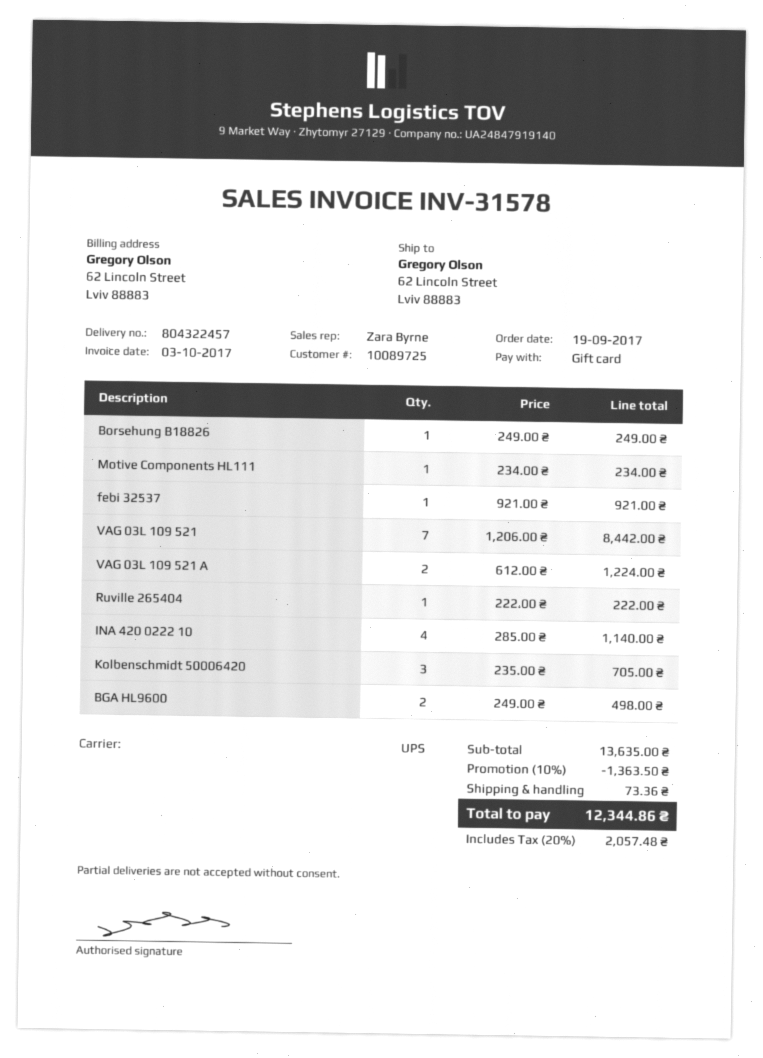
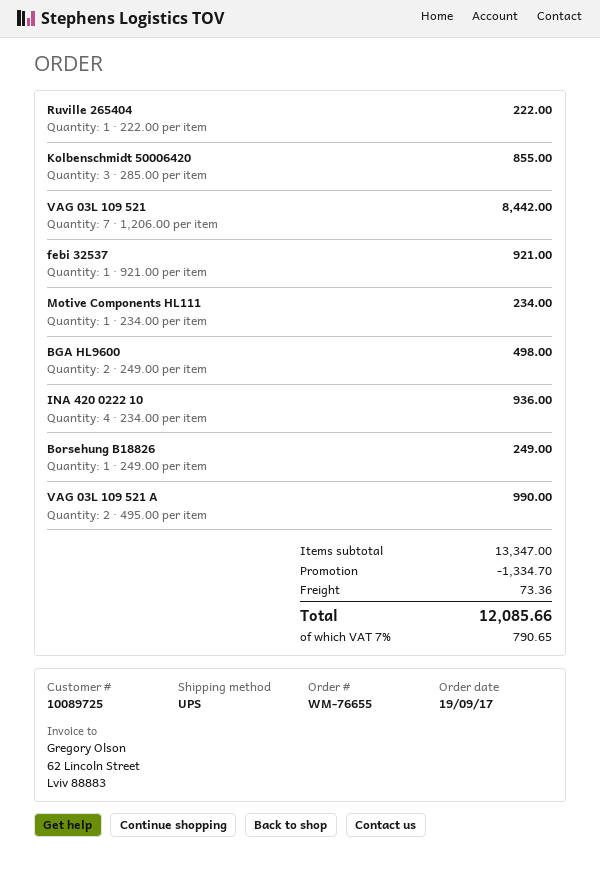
VAG 03L 109 521 A: 2 x 612.00 = 1224.00 -> 2 x 495.00 = 990.00
INA 420 0222 10: 4 x 285.00 = 1140.00 -> 4 x 234.00 = 936.00
Kolbenschmidt 50006420: 3 x 235.00 = 705.00 -> 3 x 285.00 = 855.00
subtotal: 13635.00 -> 13347.00
discount: 1363.50 -> 1334.70
tax: 20% = 2057.48 -> 7% = 790.65
total: 12344.86 -> 12085.66

